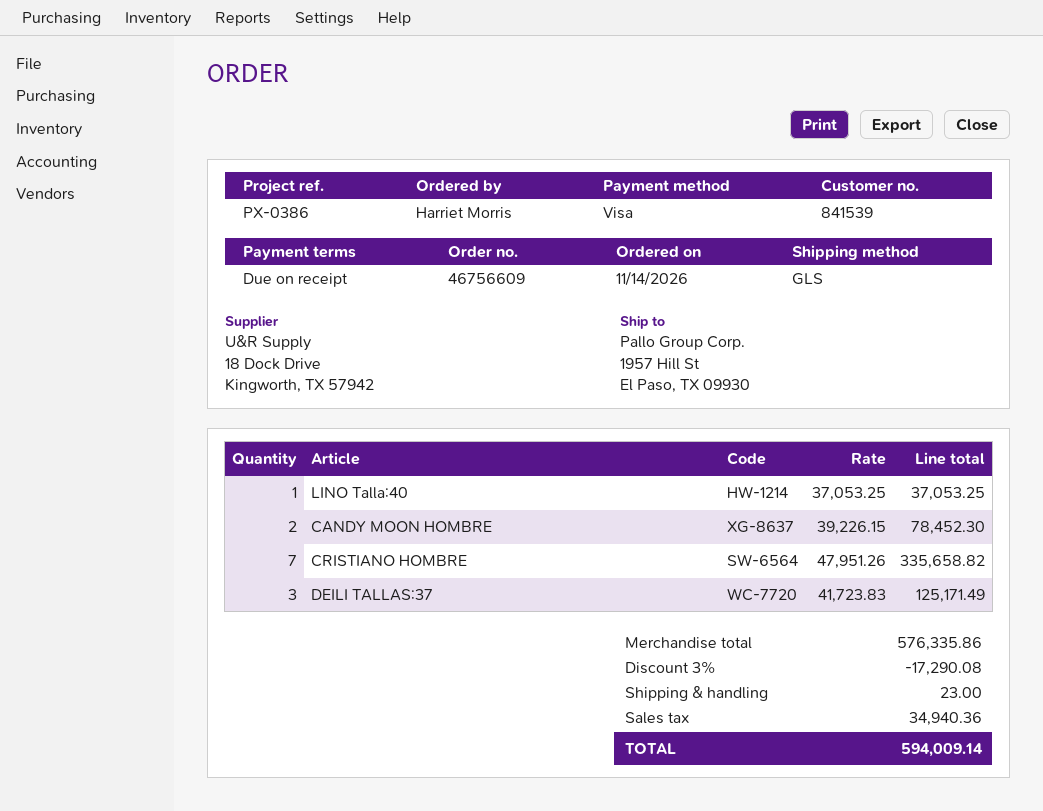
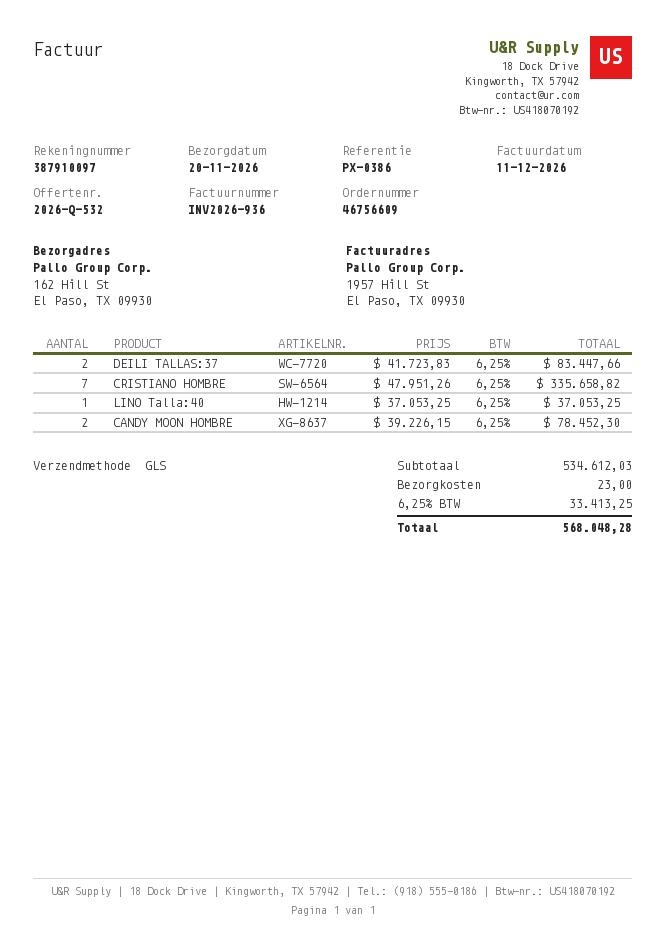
ship to: 1957 Hill St, El Paso, TX 09930 -> 162 Hill St, El Paso, TX 09930
DEILI TALLAS:37: 3 x 41723.83 = 125171.49 -> 2 x 41723.83 = 83447.66
subtotal: 576335.86 -> 534612.03
discount: 3% = 17290.08 -> none
tax: 34940.36 -> 33413.25
total: 594009.14 -> 568048.28

